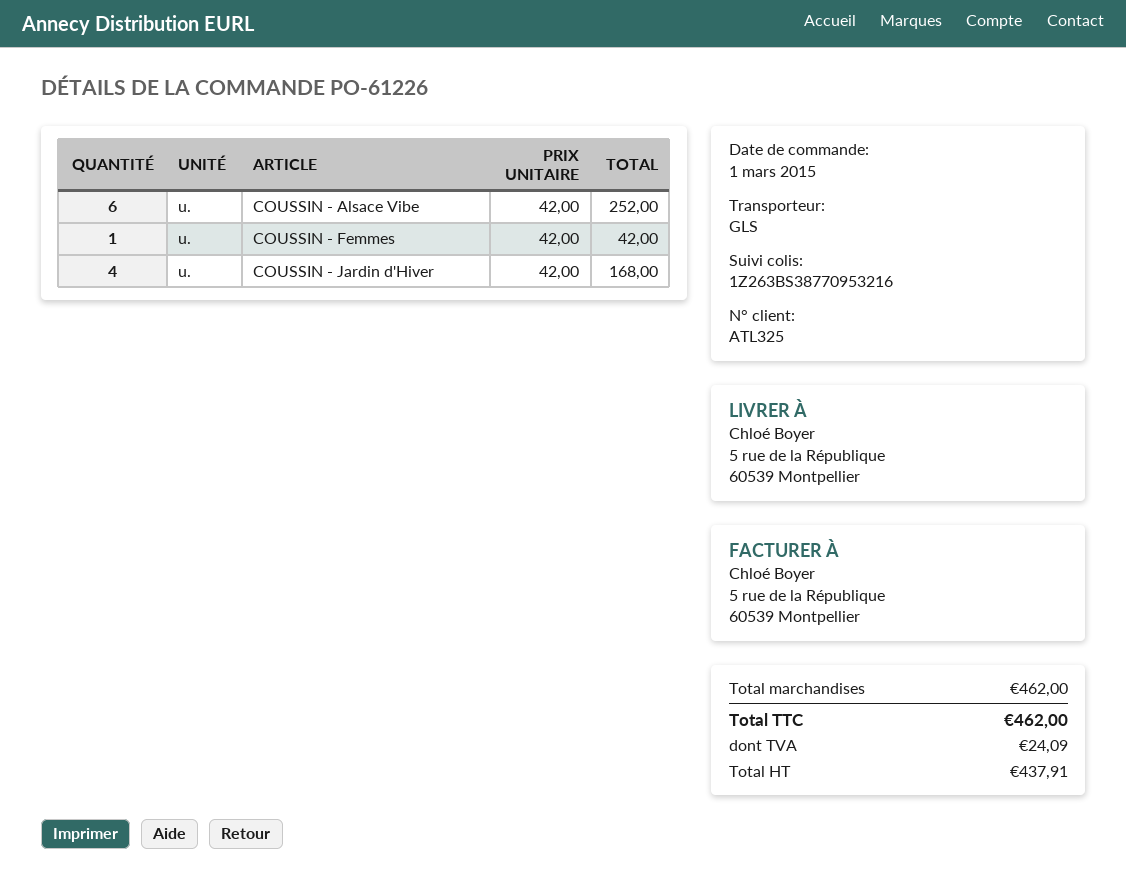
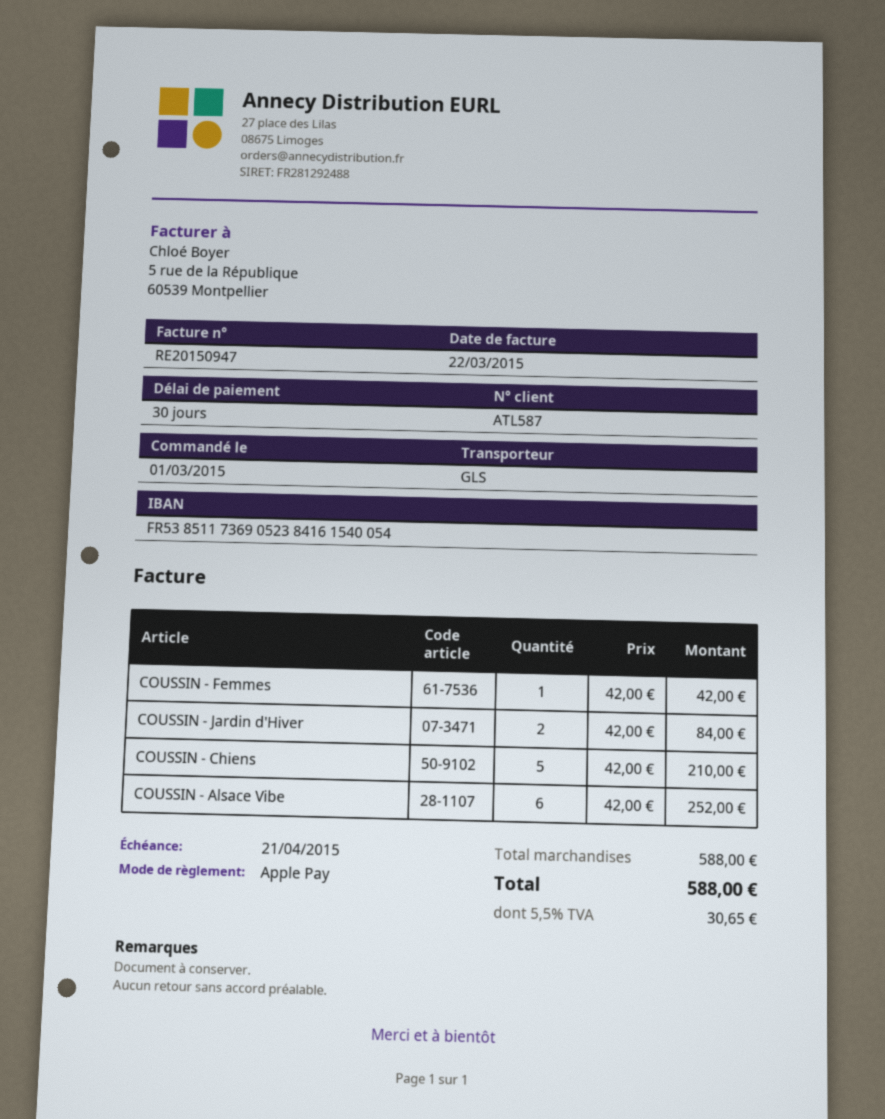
customer number: ATL325 -> ATL587
COUSSIN - Jardin d'Hiver: 4 x 42.00 = 168.00 -> 2 x 42.00 = 84.00
COUSSIN - Chiens: none -> 5 x 42.00 = 210.00
subtotal: 462.00 -> 588.00
tax: 24.09 -> 30.65
total: 462.00 -> 588.00

